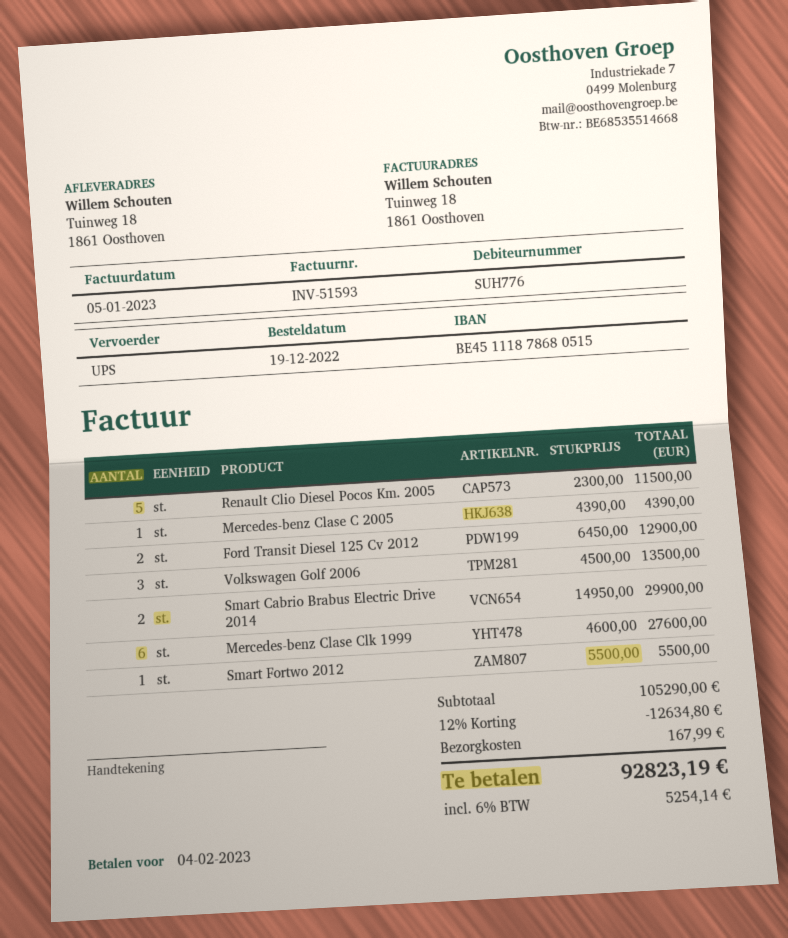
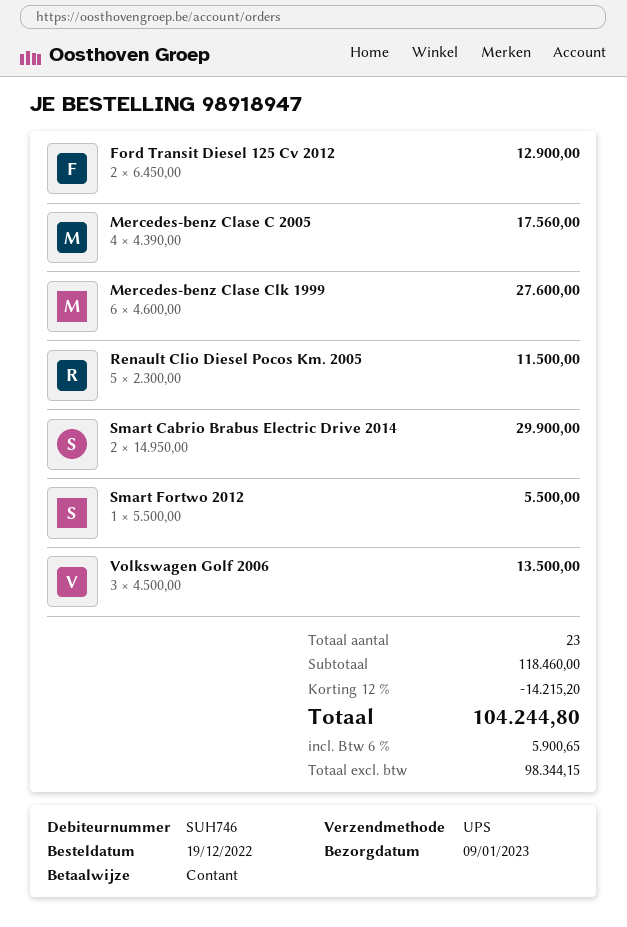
customer number: SUH776 -> SUH746
Mercedes-benz Clase C 2005: 1 x 4390.00 = 4390.00 -> 4 x 4390.00 = 17560.00
subtotal: 105290.00 -> 118460.00
discount: 12% = 12634.80 -> 12% = 14215.20
shipping: 167.99 -> none
tax: 6% = 5254.14 -> 6% = 5900.65
total: 92823.19 -> 104244.80

